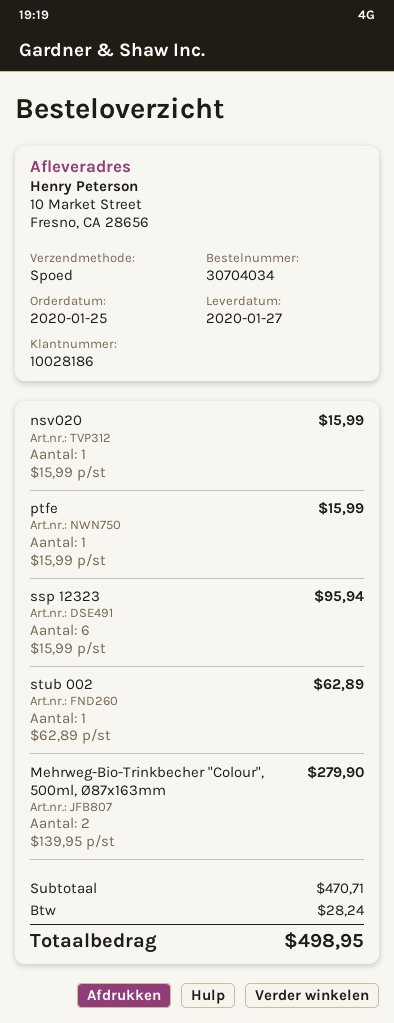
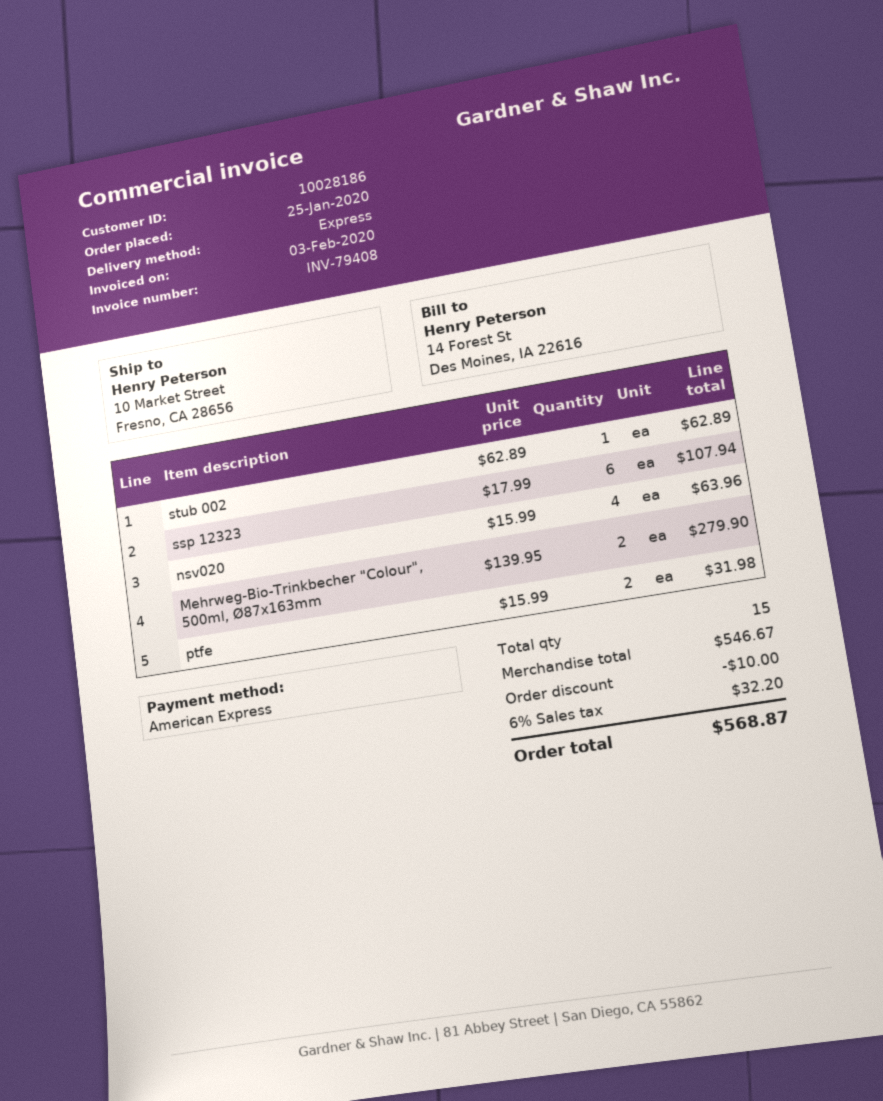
nsv020: 1 x 15.99 = 15.99 -> 4 x 15.99 = 63.96
ptfe: 1 x 15.99 = 15.99 -> 2 x 15.99 = 31.98
ssp 12323: 6 x 15.99 = 95.94 -> 6 x 17.99 = 107.94
subtotal: 470.71 -> 546.67
discount: none -> 10.00
tax: 28.24 -> 32.20
total: 498.95 -> 568.87

